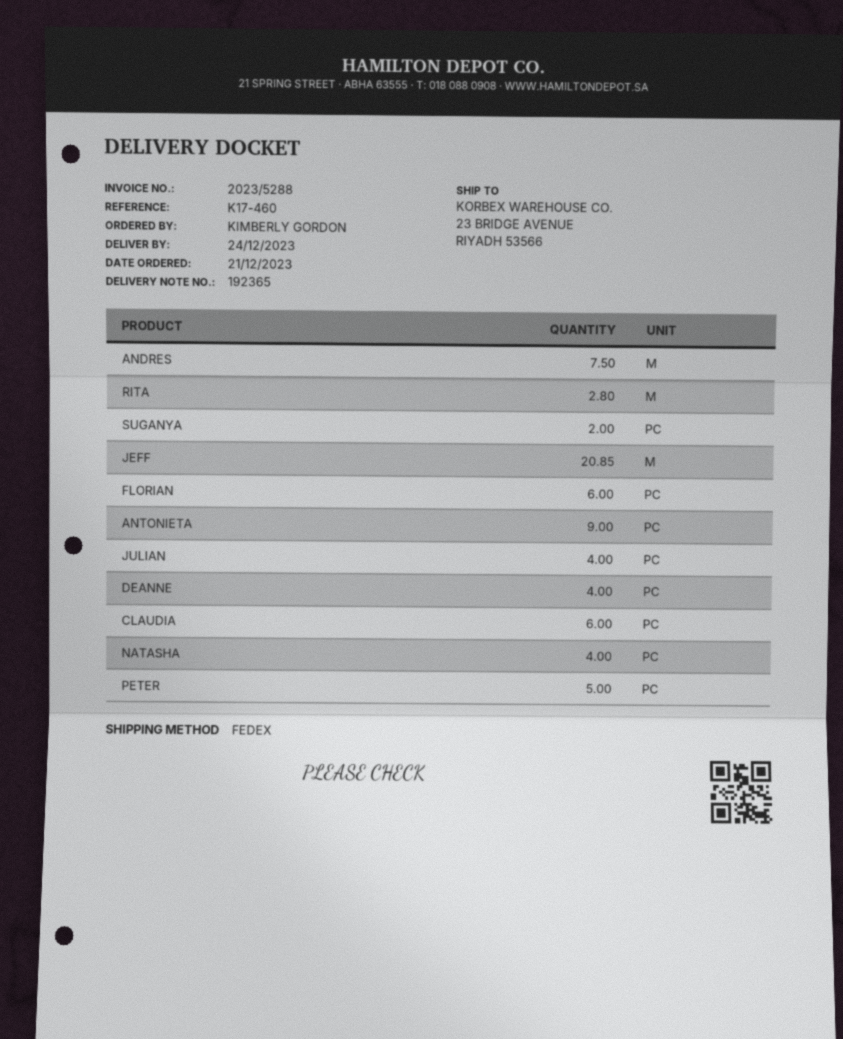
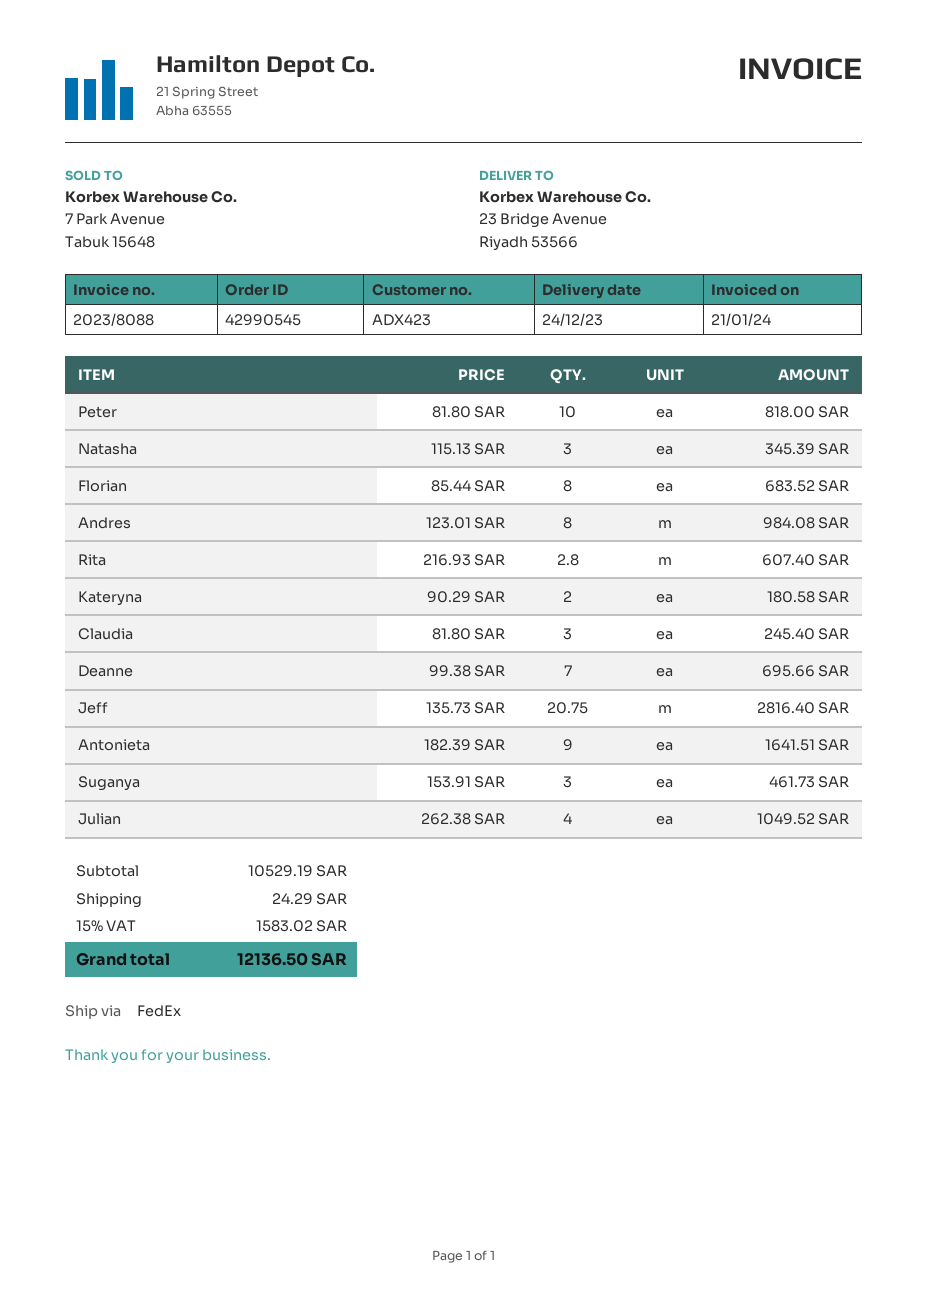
invoice number: 2023/5288 -> 2023/8088
ANDRES: 7.5 -> 8
SUGANYA: 2 -> 3
JEFF: 20.85 -> 20.75
FLORIAN: 6 -> 8
DEANNE: 4 -> 7
CLAUDIA: 6 -> 3
NATASHA: 4 -> 3
PETER: 5 -> 10
Kateryna: none -> 2

